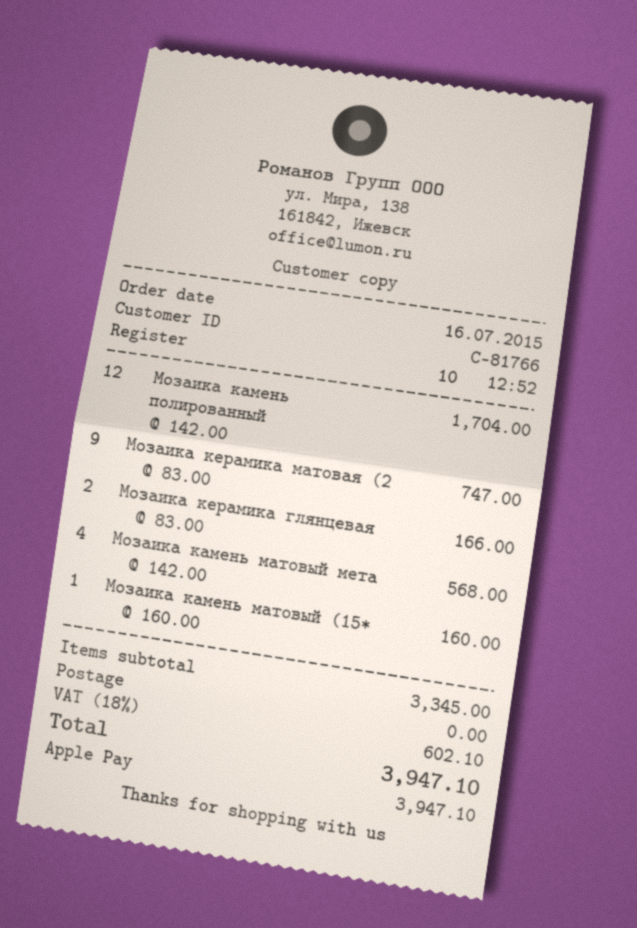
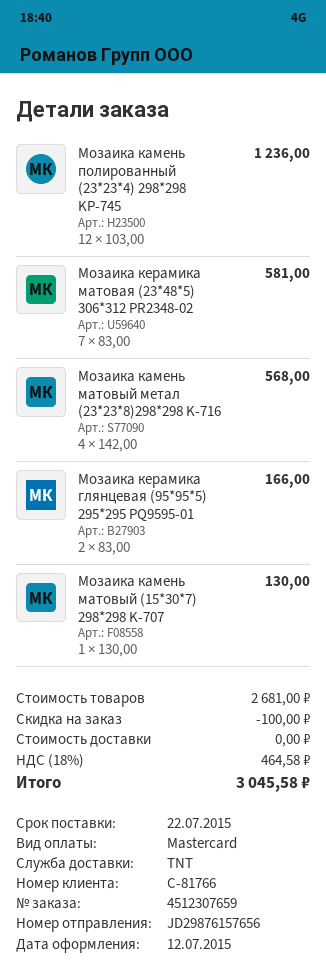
order date: 2015-07-16 -> 2015-07-12
payment method: Apple Pay -> Mastercard
Мозаика камень полированный: 12 x 142.00 = 1704.00 -> 12 x 103.00 = 1236.00
Мозаика керамика матовая (2: 9 x 83.00 = 747.00 -> 7 x 83.00 = 581.00
Мозаика камень матовый (15*: 1 x 160.00 = 160.00 -> 1 x 130.00 = 130.00
subtotal: 3345.00 -> 2681.00
discount: none -> 100.00
tax: 18% = 602.10 -> 18% = 464.58
total: 3947.10 -> 3045.58

